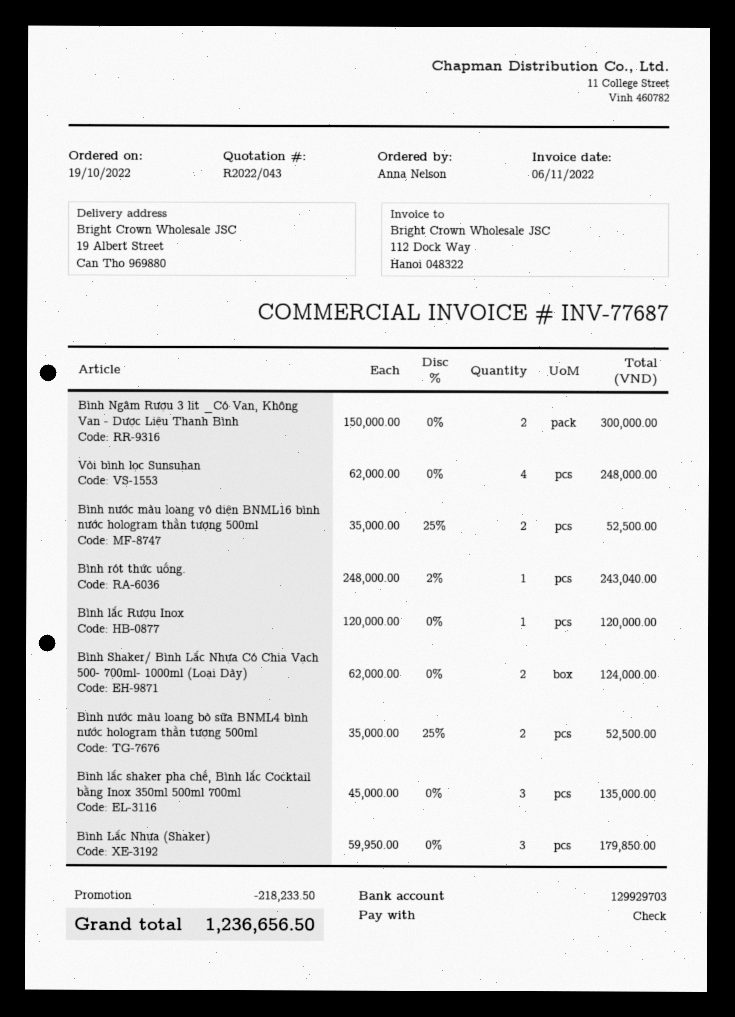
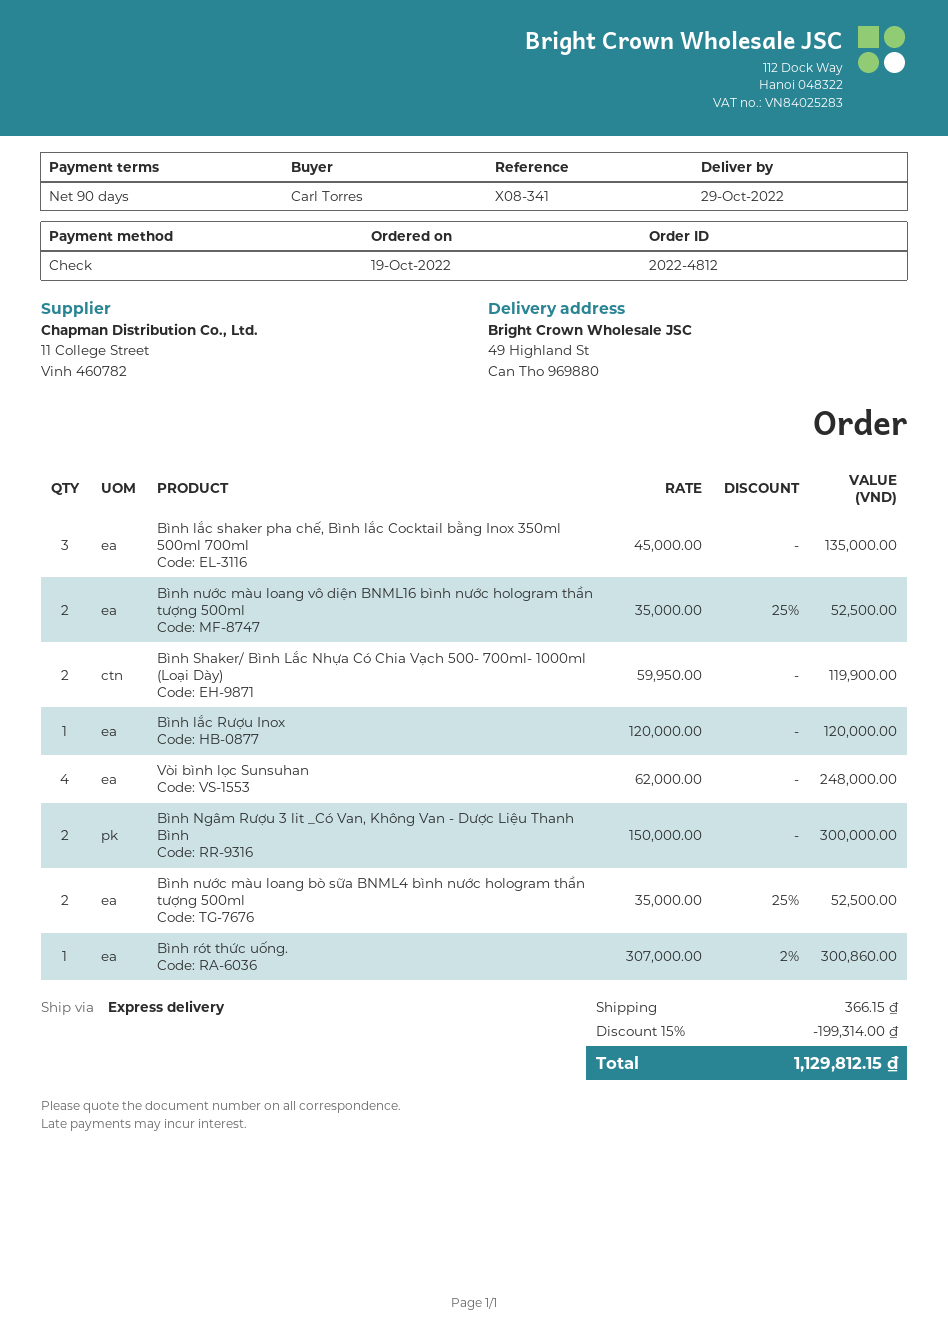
ordered by: Anna Nelson -> Carl Torres
ship to: 19 Albert Street, Can Tho 969880 -> 49 Highland St, Can Tho 969880
Bình rót thức uống.: 1 x 248000.00 - 2% = 243040.00 -> 1 x 307000.00 - 2% = 300860.00
Bình Shaker/ Bình Lắc Nhựa Có Chia Vạch 500- 700ml- 1000ml (Loại Dày): 2 x 62000.00 = 124000.00 -> 2 x 59950.00 = 119900.00
Bình Lắc Nhựa (Shaker): 3 x 59950.00 = 179850.00 -> none
discount: 218233.50 -> 199314.00
shipping: none -> 366.15
total: 1236656.50 -> 1129812.15

